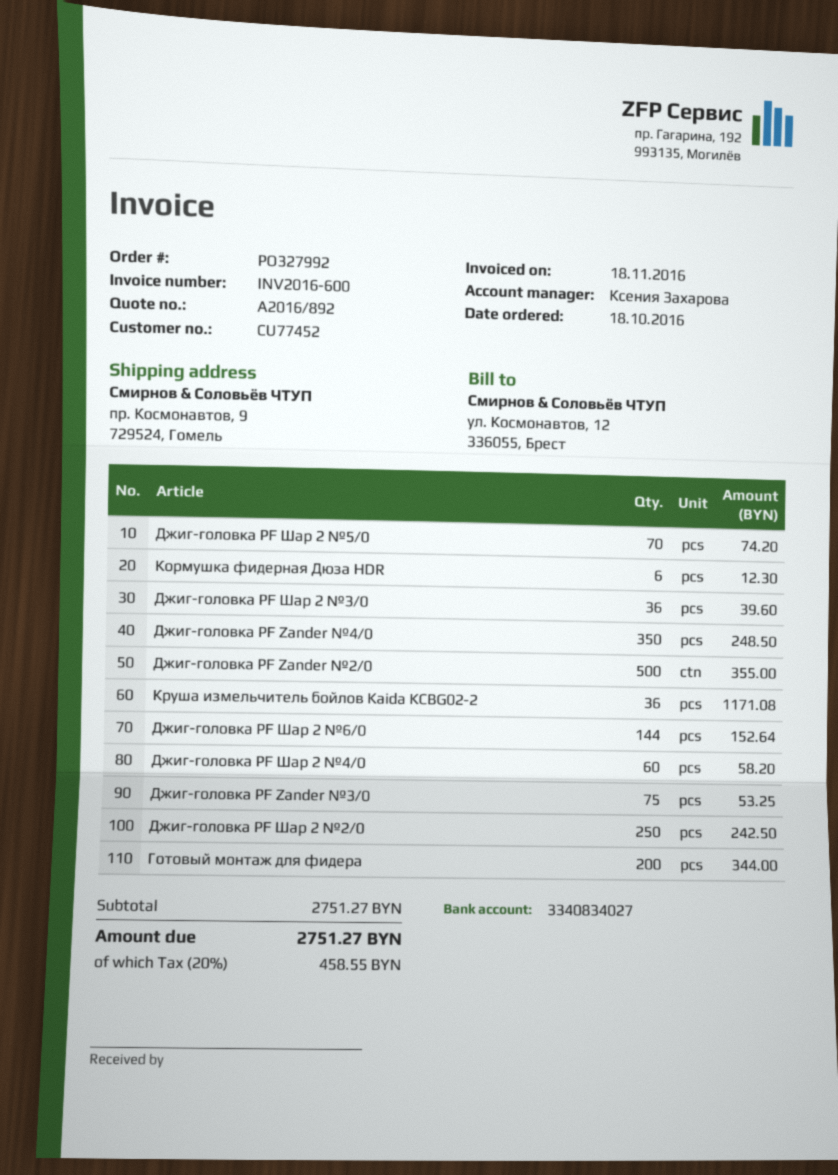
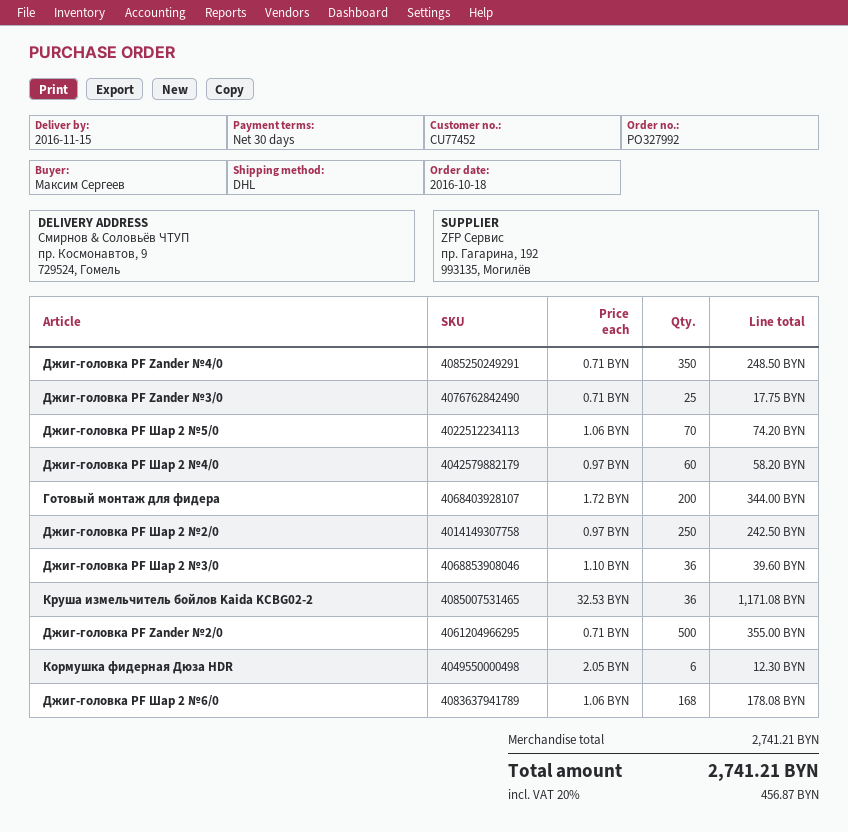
Джиг-головка PF Шар 2 №6/0: 144 for 152.64 -> 168 for 178.08
Джиг-головка PF Zander №3/0: 75 for 53.25 -> 25 for 17.75
subtotal: 2751.27 -> 2741.21
tax: 20% = 458.55 -> 20% = 456.87
total: 2751.27 -> 2741.21

